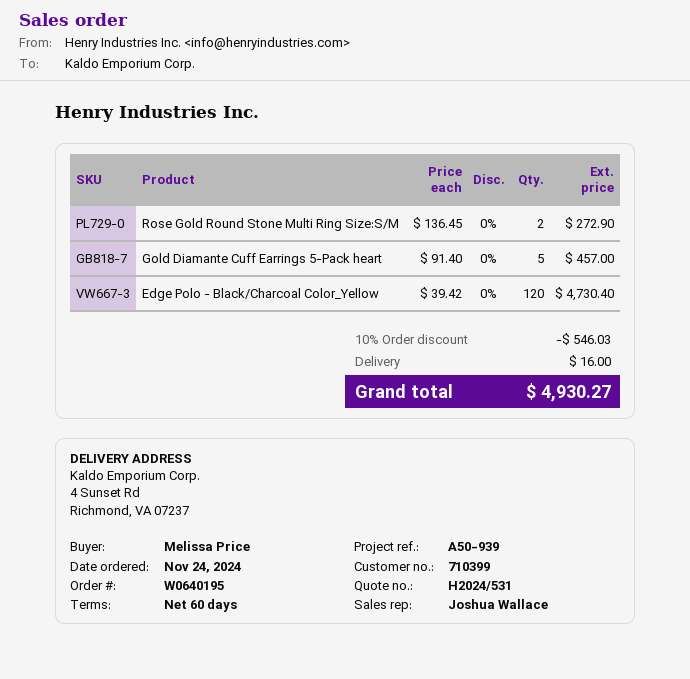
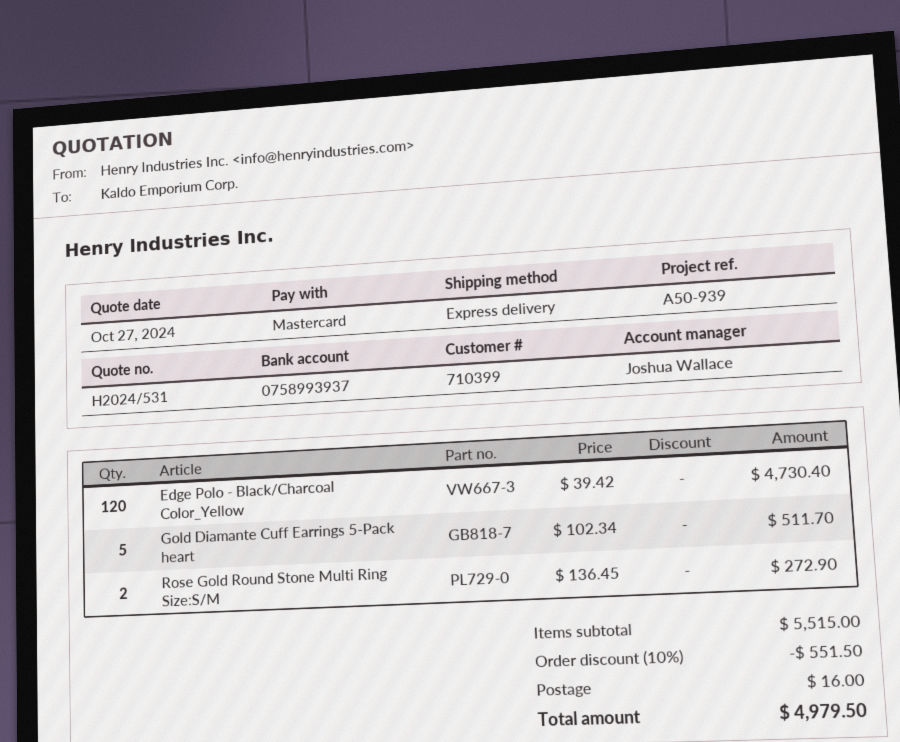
Gold Diamante Cuff Earrings 5-Pack heart: 5 x 91.40 = 457.00 -> 5 x 102.34 = 511.70
discount: 10% = 546.03 -> 10% = 551.50
total: 4930.27 -> 4979.50

